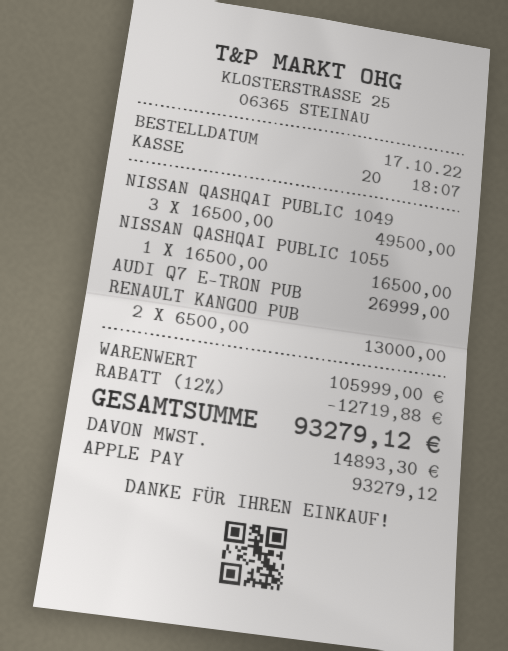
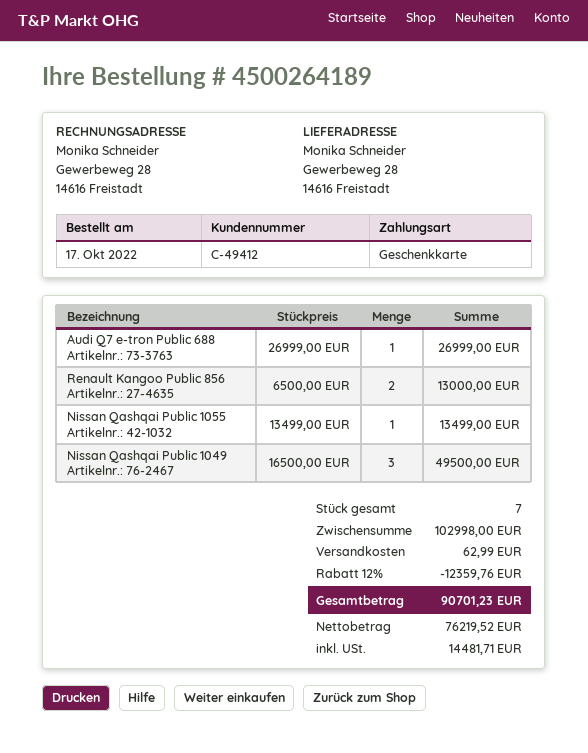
payment method: Apple Pay -> gift card
NISSAN QASHQAI PUBLIC 1055: 1 x 16500.00 = 16500.00 -> 1 x 13499.00 = 13499.00
subtotal: 105999.00 -> 102998.00
discount: 12% = 12719.88 -> 12% = 12359.76
shipping: none -> 62.99
tax: 14893.30 -> 14481.71
total: 93279.12 -> 90701.23

